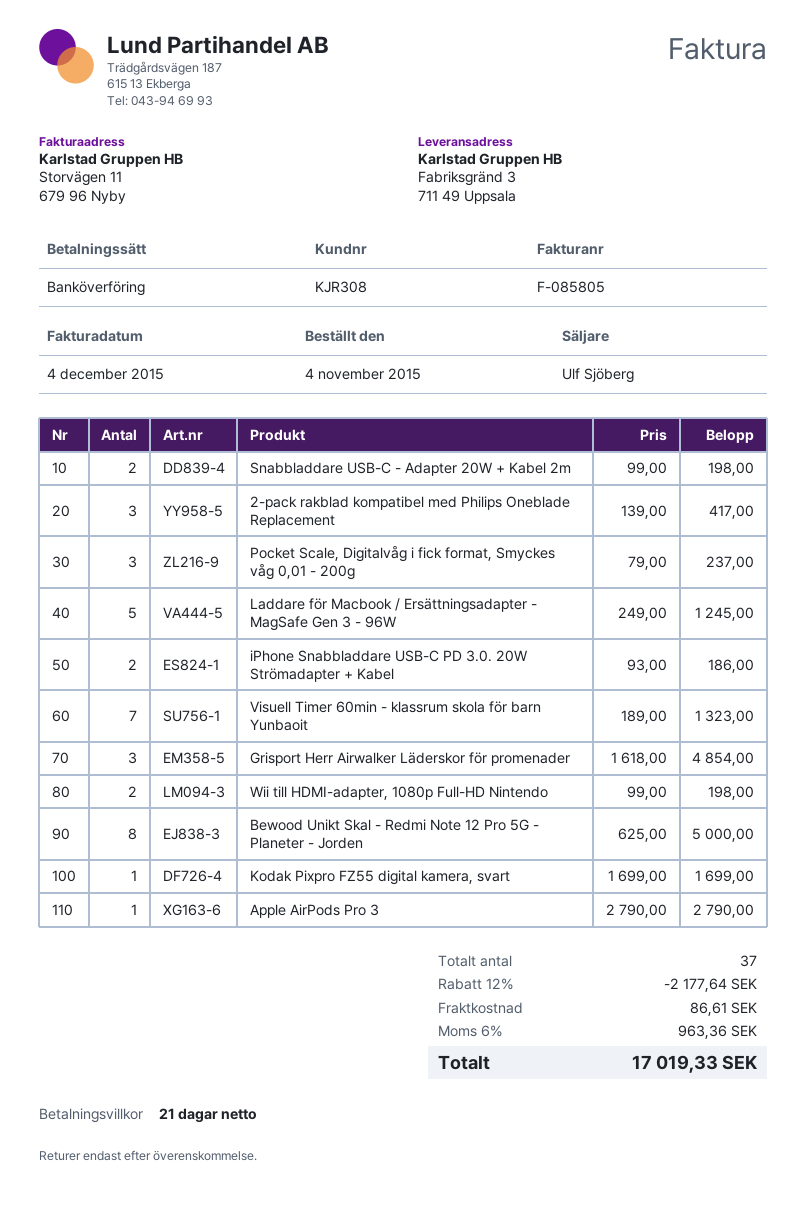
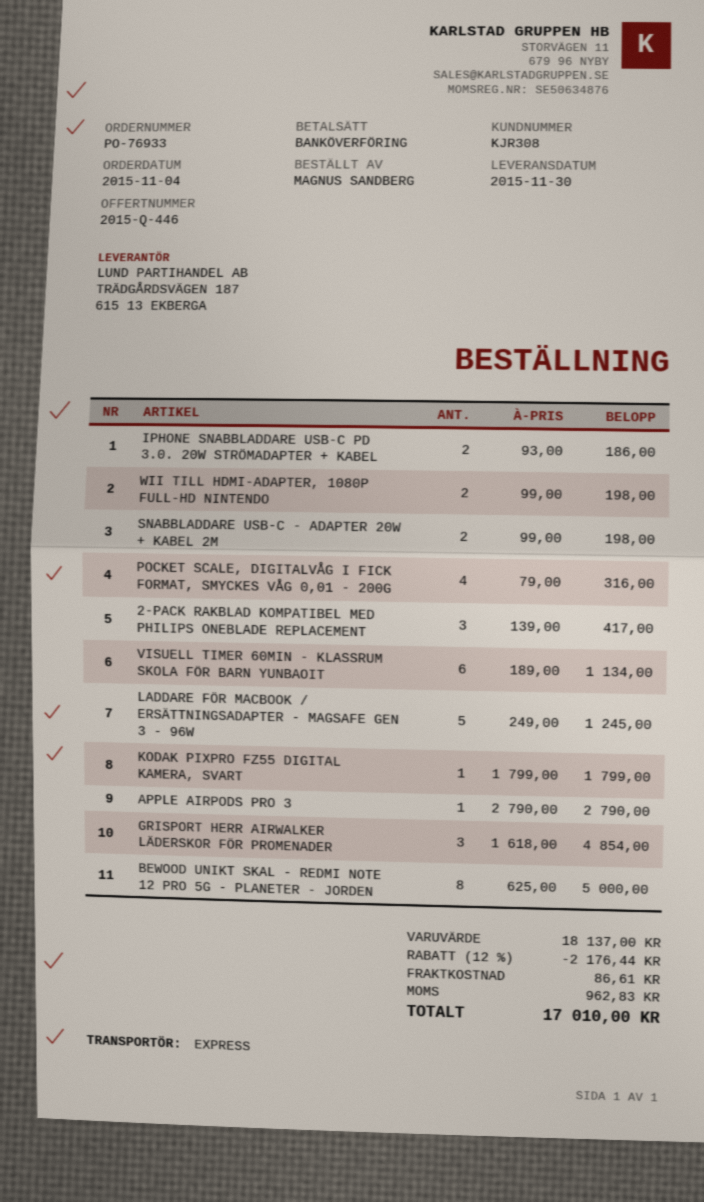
Pocket Scale, Digitalvåg i fick format, Smyckes våg 0,01 - 200g: 3 x 79.00 = 237.00 -> 4 x 79.00 = 316.00
Visuell Timer 60min - klassrum skola för barn Yunbaoit: 7 x 189.00 = 1323.00 -> 6 x 189.00 = 1134.00
Kodak Pixpro FZ55 digital kamera, svart: 1 x 1699.00 = 1699.00 -> 1 x 1799.00 = 1799.00
discount: 12% = 2177.64 -> 12% = 2176.44
tax: 963.36 -> 962.83
total: 17019.33 -> 17010.00

